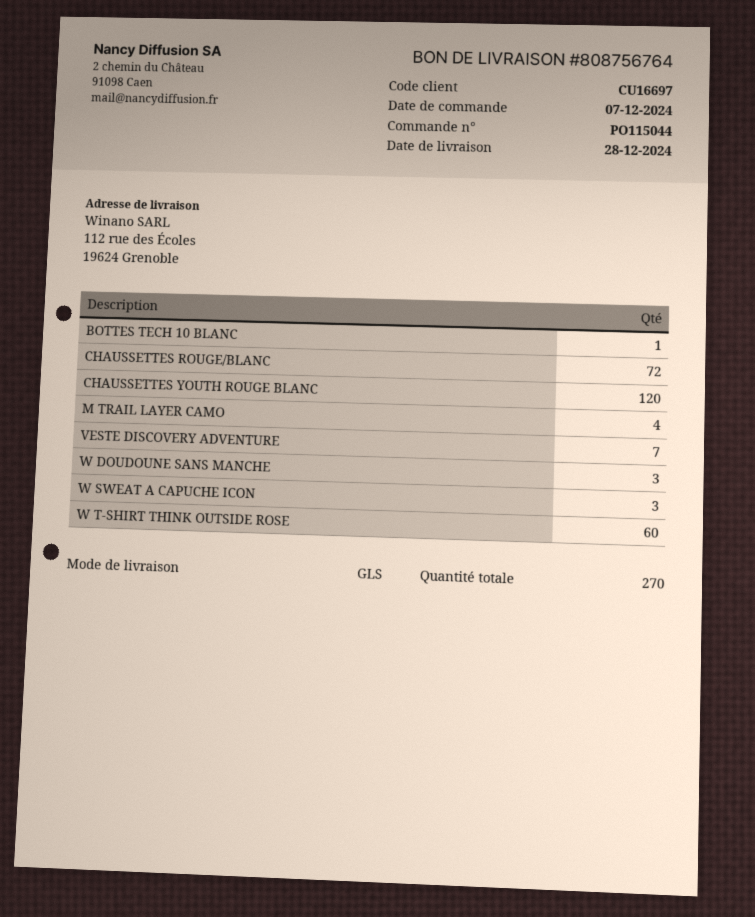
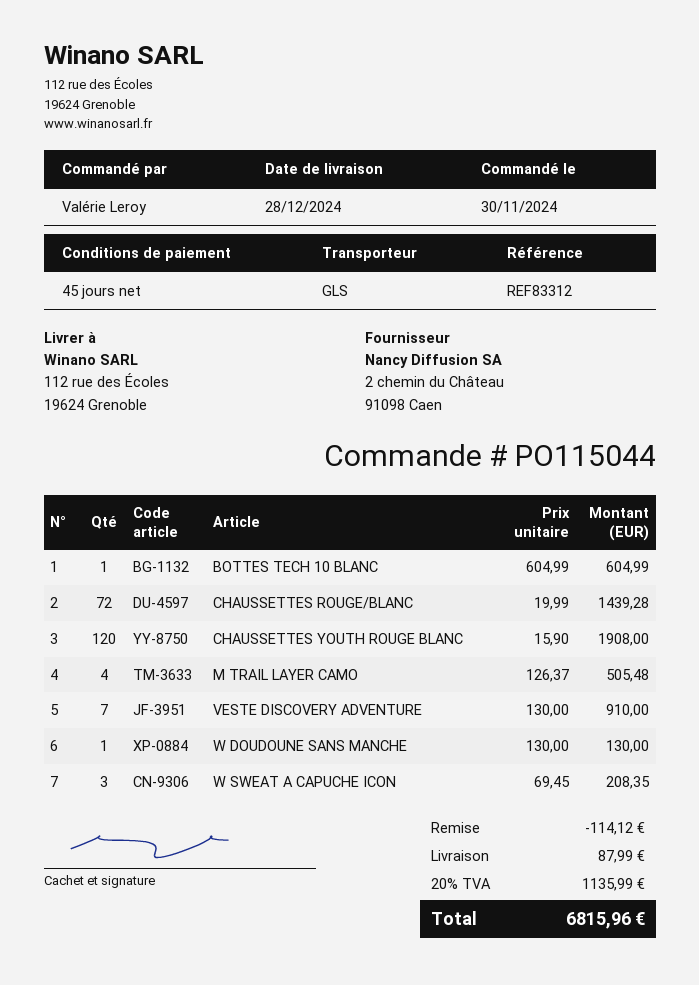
order date: 2024-12-07 -> 2024-11-30
W DOUDOUNE SANS MANCHE: 3 -> 1
W T-SHIRT THINK OUTSIDE ROSE: 60 -> none

